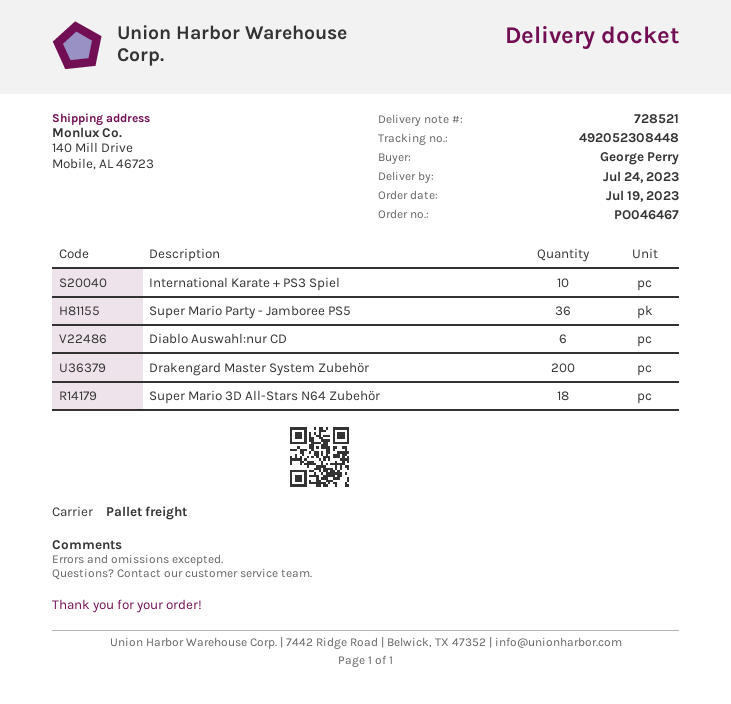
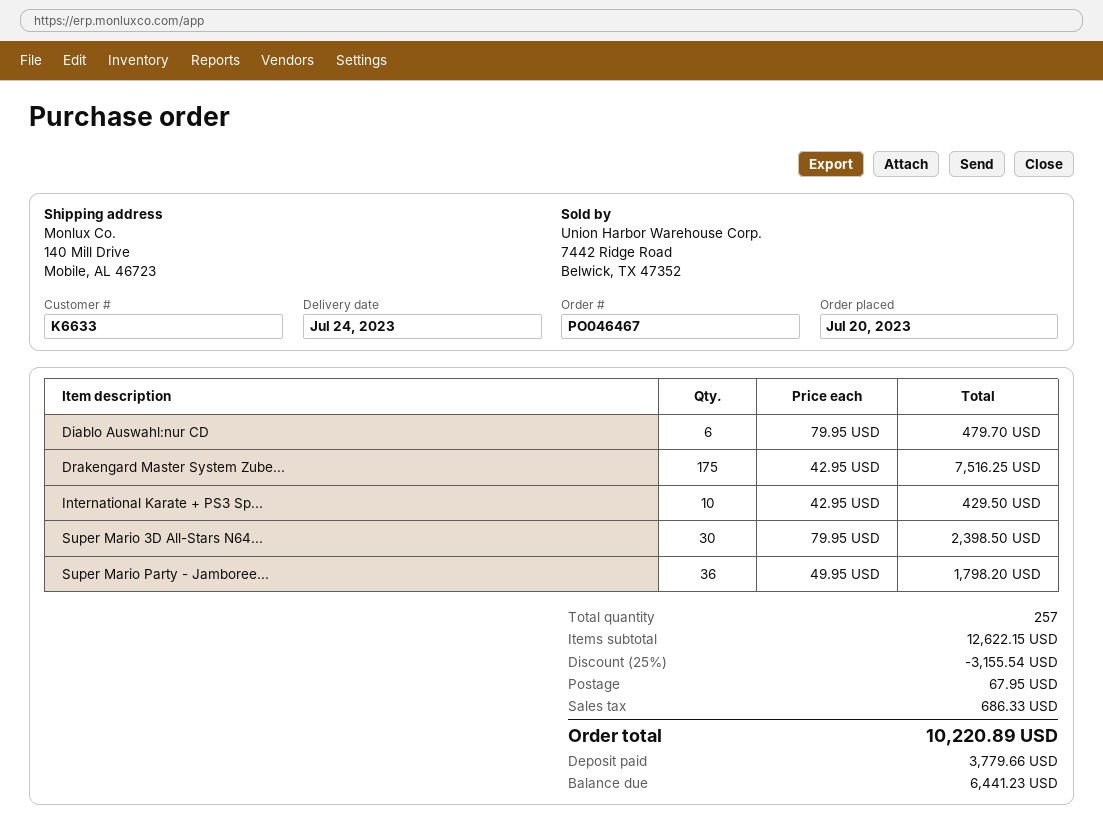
order date: 2023-07-19 -> 2023-07-20
Drakengard Master System Zubehör: 200 -> 175
Super Mario 3D All-Stars N64 Zubehör: 18 -> 30

